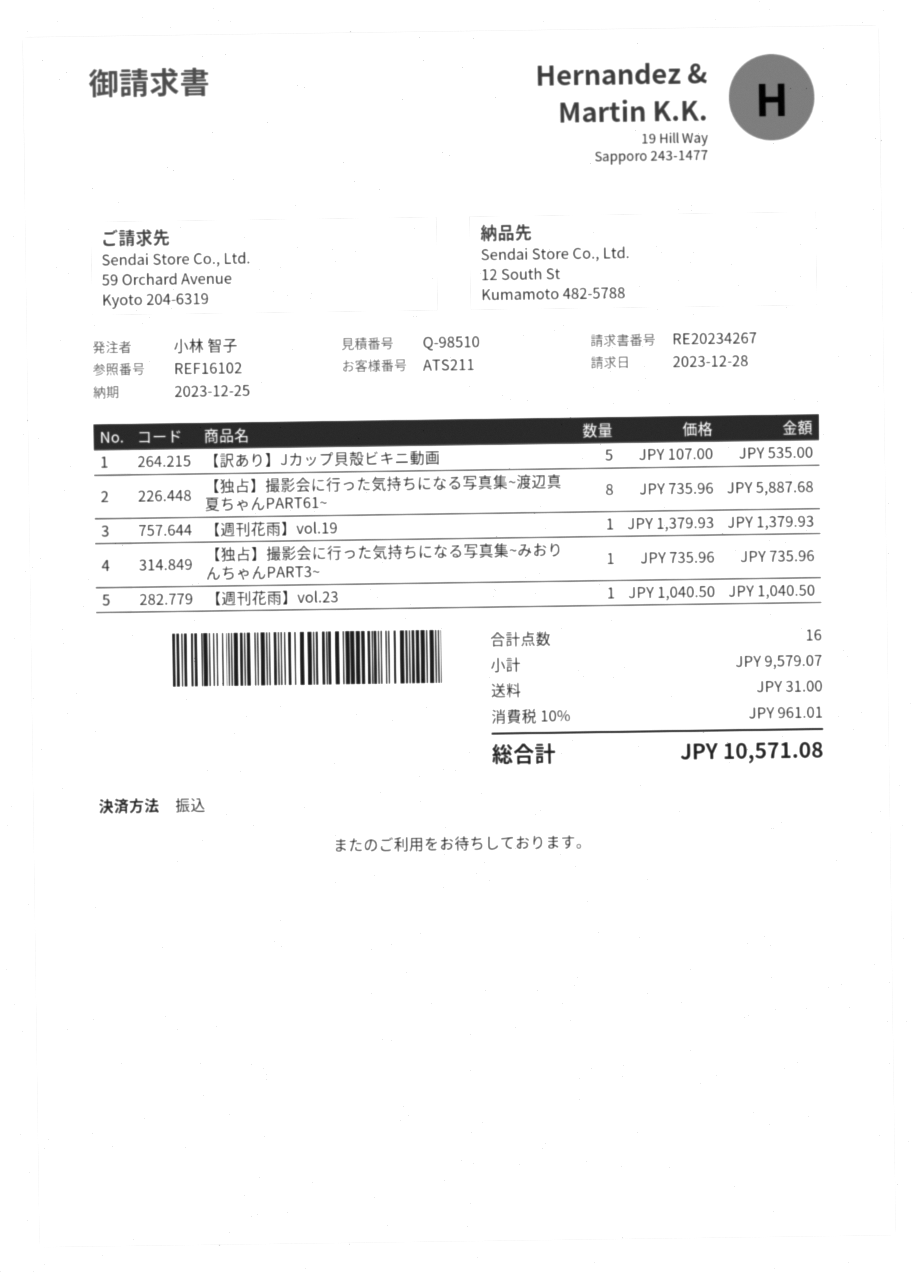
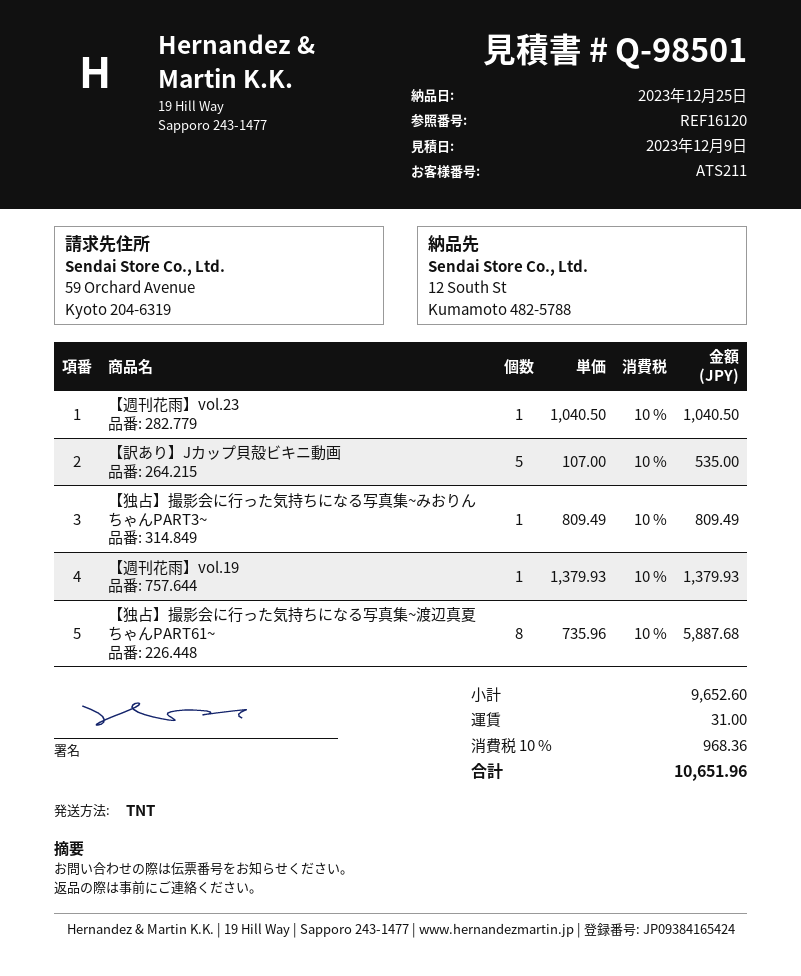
quote number: Q-98510 -> Q-98501
reference: REF16102 -> REF16120
【独占】撮影会に行った気持ちになる写真集~みおりんちゃんPART3~: 1 x 735.96 = 735.96 -> 1 x 809.49 = 809.49
subtotal: 9579.07 -> 9652.60
tax: 10% = 961.01 -> 10% = 968.36
total: 10571.08 -> 10651.96

